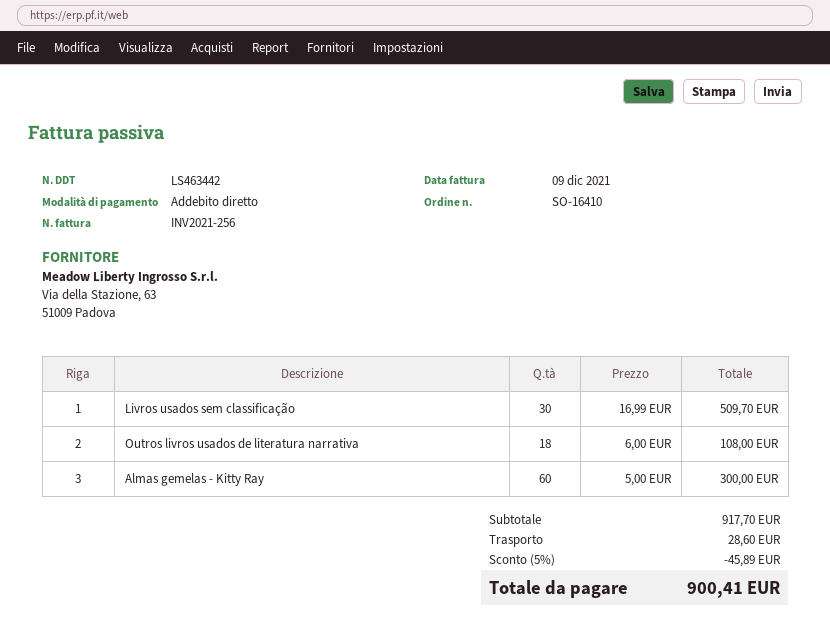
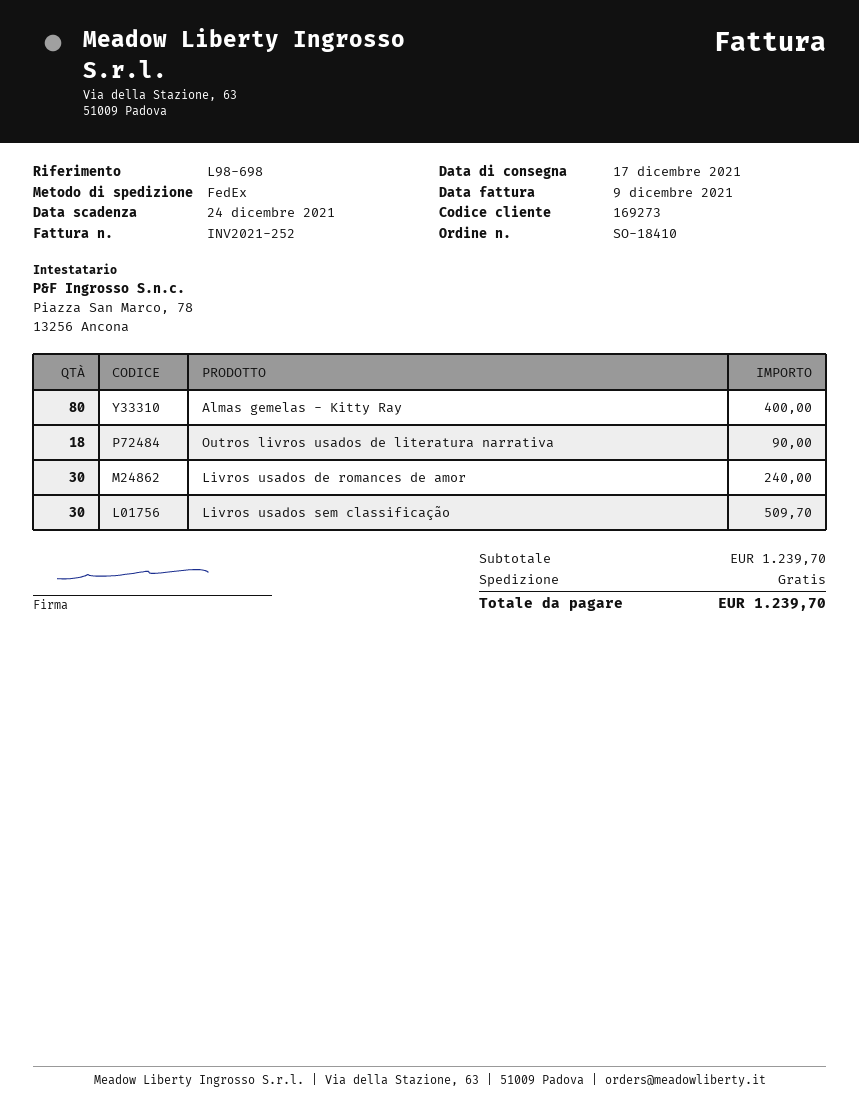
order number: SO-16410 -> SO-18410
invoice number: INV2021-256 -> INV2021-252
Outros livros usados de literatura narrativa: 18 for 108.00 -> 18 for 90.00
Almas gemelas - Kitty Ray: 60 for 300.00 -> 80 for 400.00
Livros usados de romances de amor: none -> 30 for 240.00
subtotal: 917.70 -> 1239.70
discount: 5% = 45.89 -> none
shipping: 28.60 -> 0.00
total: 900.41 -> 1239.70

